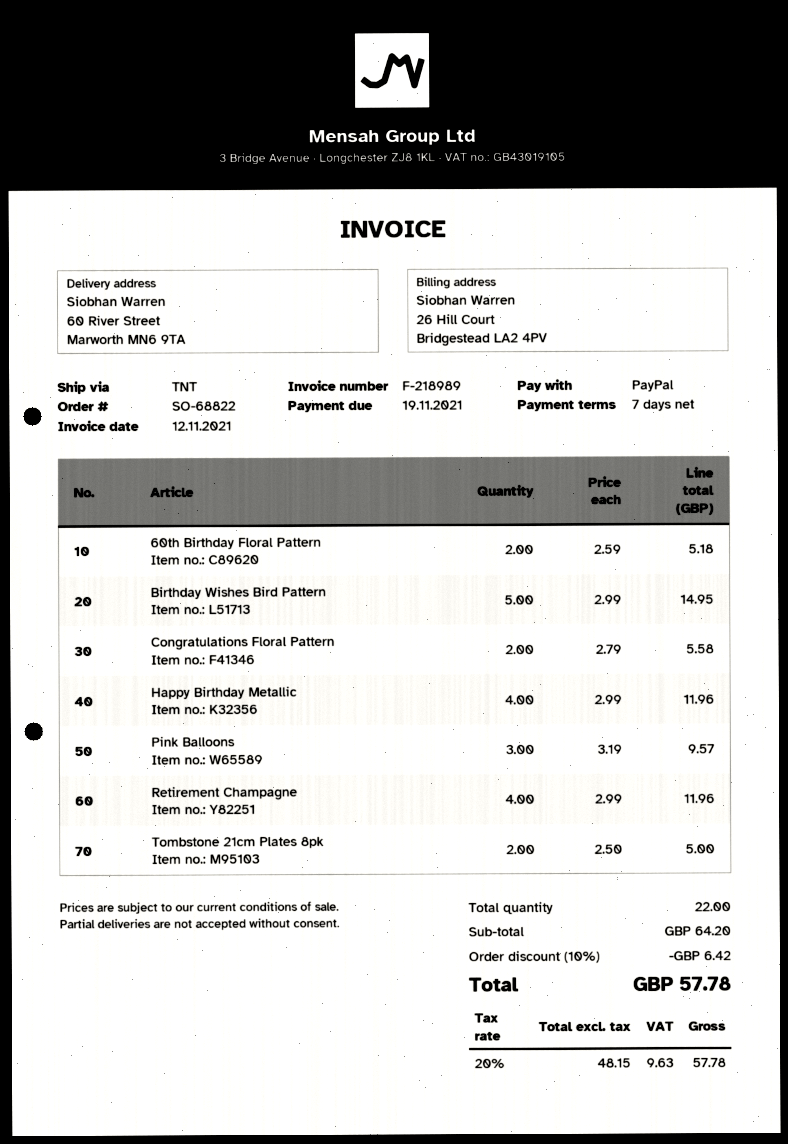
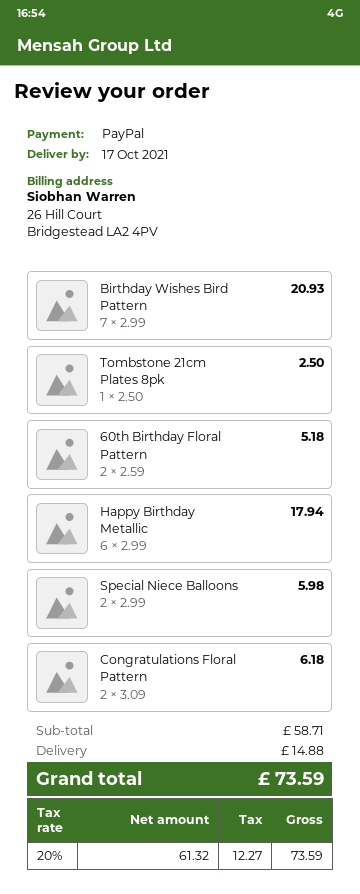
Birthday Wishes Bird Pattern: 5 x 2.99 = 14.95 -> 7 x 2.99 = 20.93
Congratulations Floral Pattern: 2 x 2.79 = 5.58 -> 2 x 3.09 = 6.18
Happy Birthday Metallic: 4 x 2.99 = 11.96 -> 6 x 2.99 = 17.94
Pink Balloons: 3 x 3.19 = 9.57 -> none
Retirement Champagne: 4 x 2.99 = 11.96 -> none
Tombstone 21cm Plates 8pk: 2 x 2.50 = 5.00 -> 1 x 2.50 = 2.50
Special Niece Balloons: none -> 2 x 2.99 = 5.98
subtotal: 64.20 -> 58.71
discount: 10% = 6.42 -> none
shipping: none -> 14.88
net: 48.15 -> 61.32
tax: 20% = 9.63 -> 20% = 12.27
total: 57.78 -> 73.59

